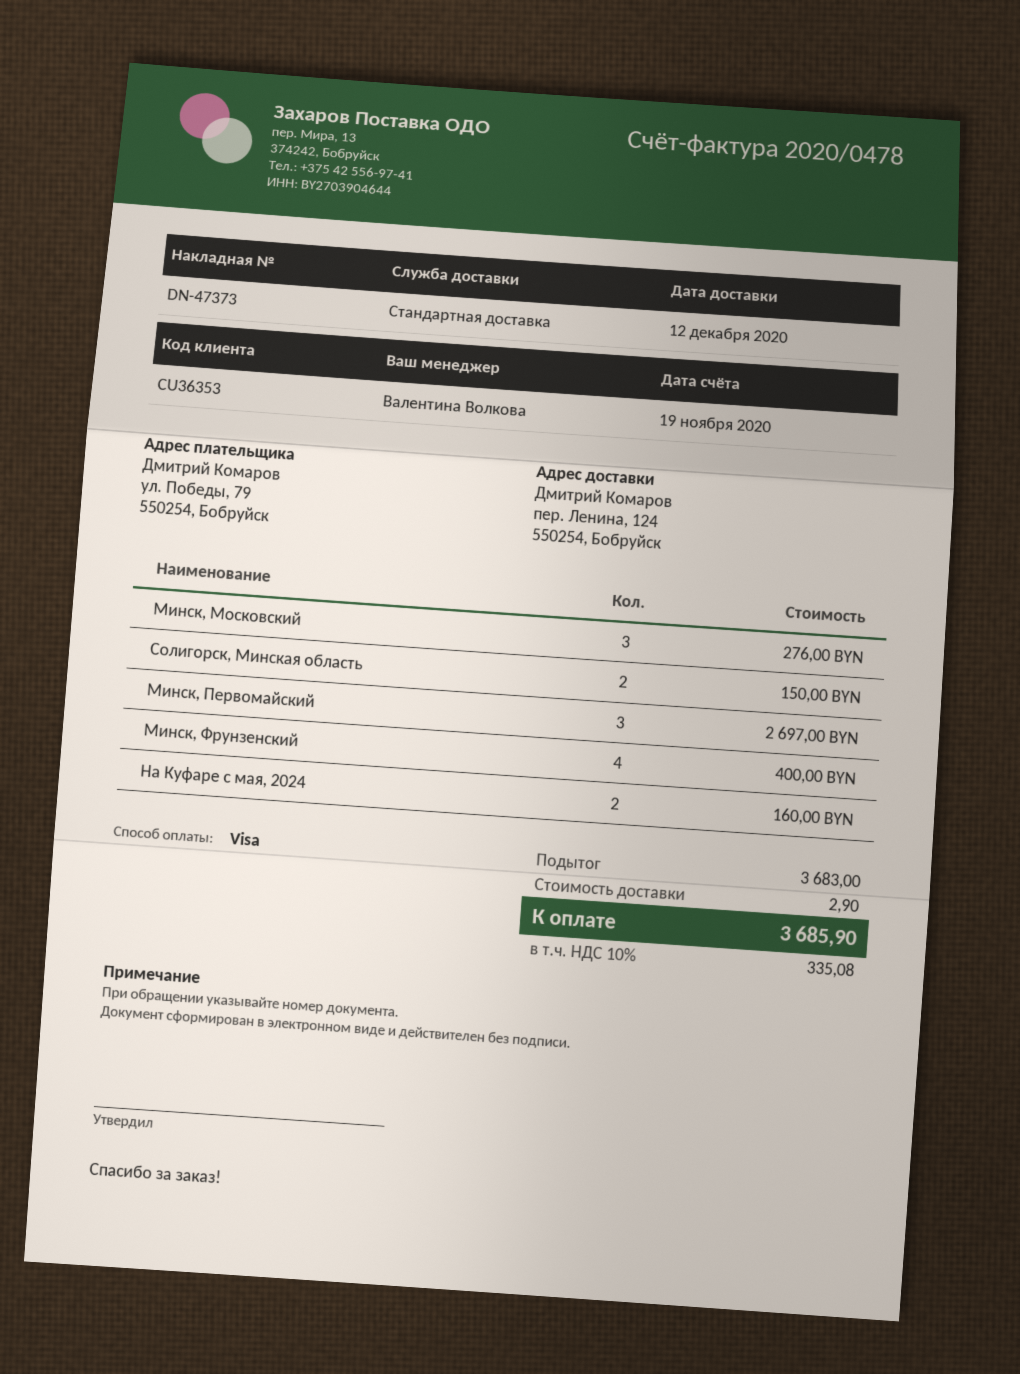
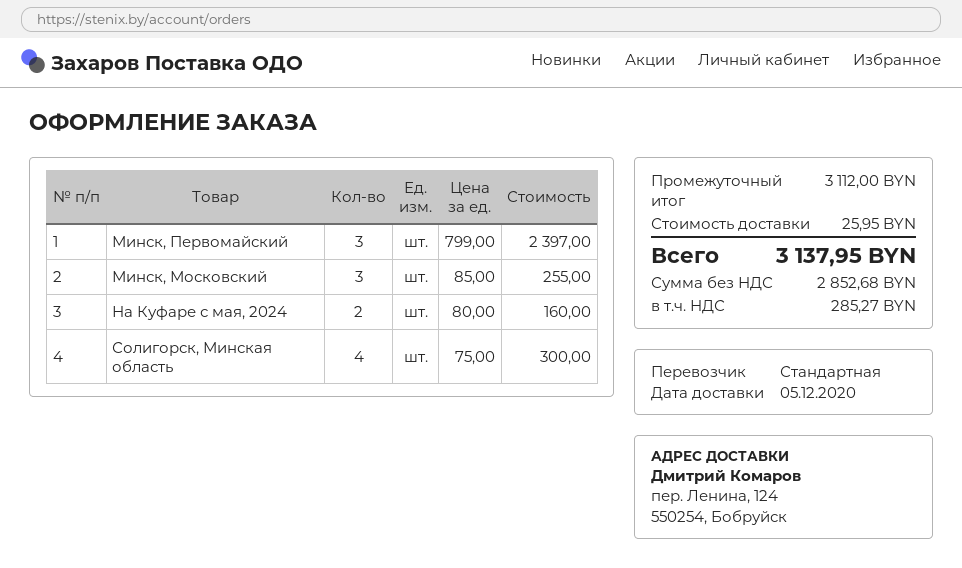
delivery date: 2020-12-12 -> 2020-12-05
Минск, Московский: 3 for 276.00 -> 3 for 255.00
Солигорск, Минская область: 2 for 150.00 -> 4 for 300.00
Минск, Первомайский: 3 for 2697.00 -> 3 for 2397.00
Минск, Фрунзенский: 4 for 400.00 -> none
subtotal: 3683.00 -> 3112.00
shipping: 2.90 -> 25.95
tax: 335.08 -> 285.27
total: 3685.90 -> 3137.95

